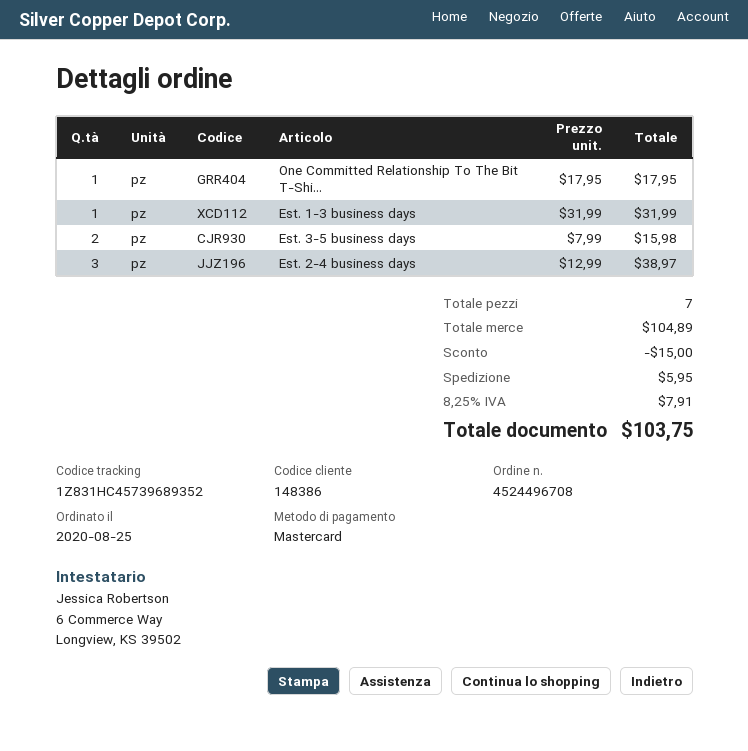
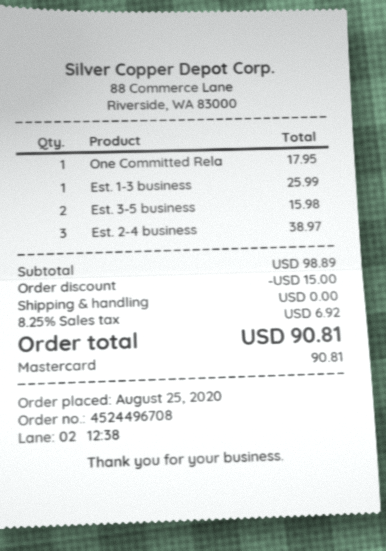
Est. 1-3 business days: 1 for 31.99 -> 1 for 25.99
subtotal: 104.89 -> 98.89
shipping: 5.95 -> 0.00
tax: 8.25% = 7.91 -> 8.25% = 6.92
total: 103.75 -> 90.81

